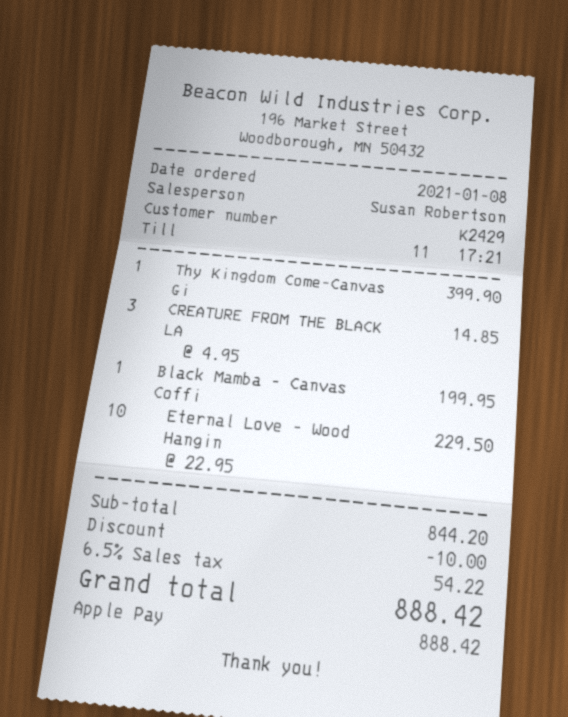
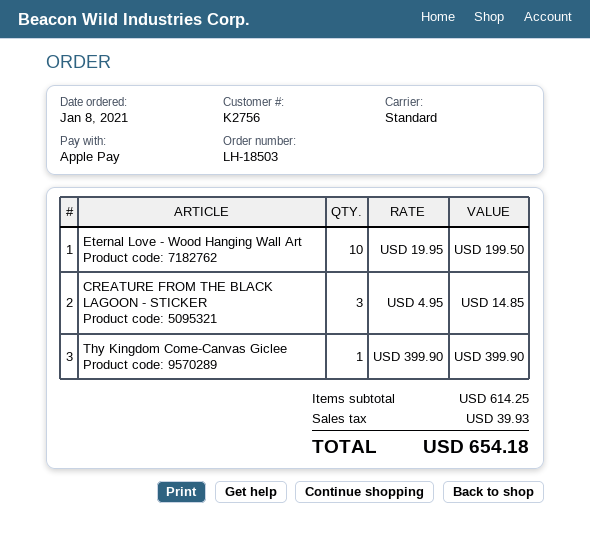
customer number: K2429 -> K2756
Black Mamba - Canvas Coffi: 1 x 199.95 = 199.95 -> none
Eternal Love - Wood Hangin: 10 x 22.95 = 229.50 -> 10 x 19.95 = 199.50
subtotal: 844.20 -> 614.25
discount: 10.00 -> none
tax: 54.22 -> 39.93
total: 888.42 -> 654.18

